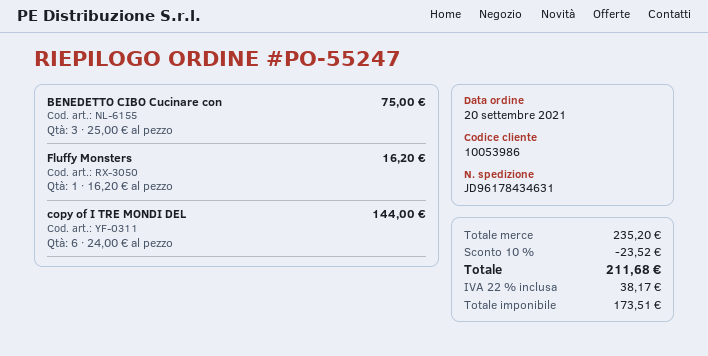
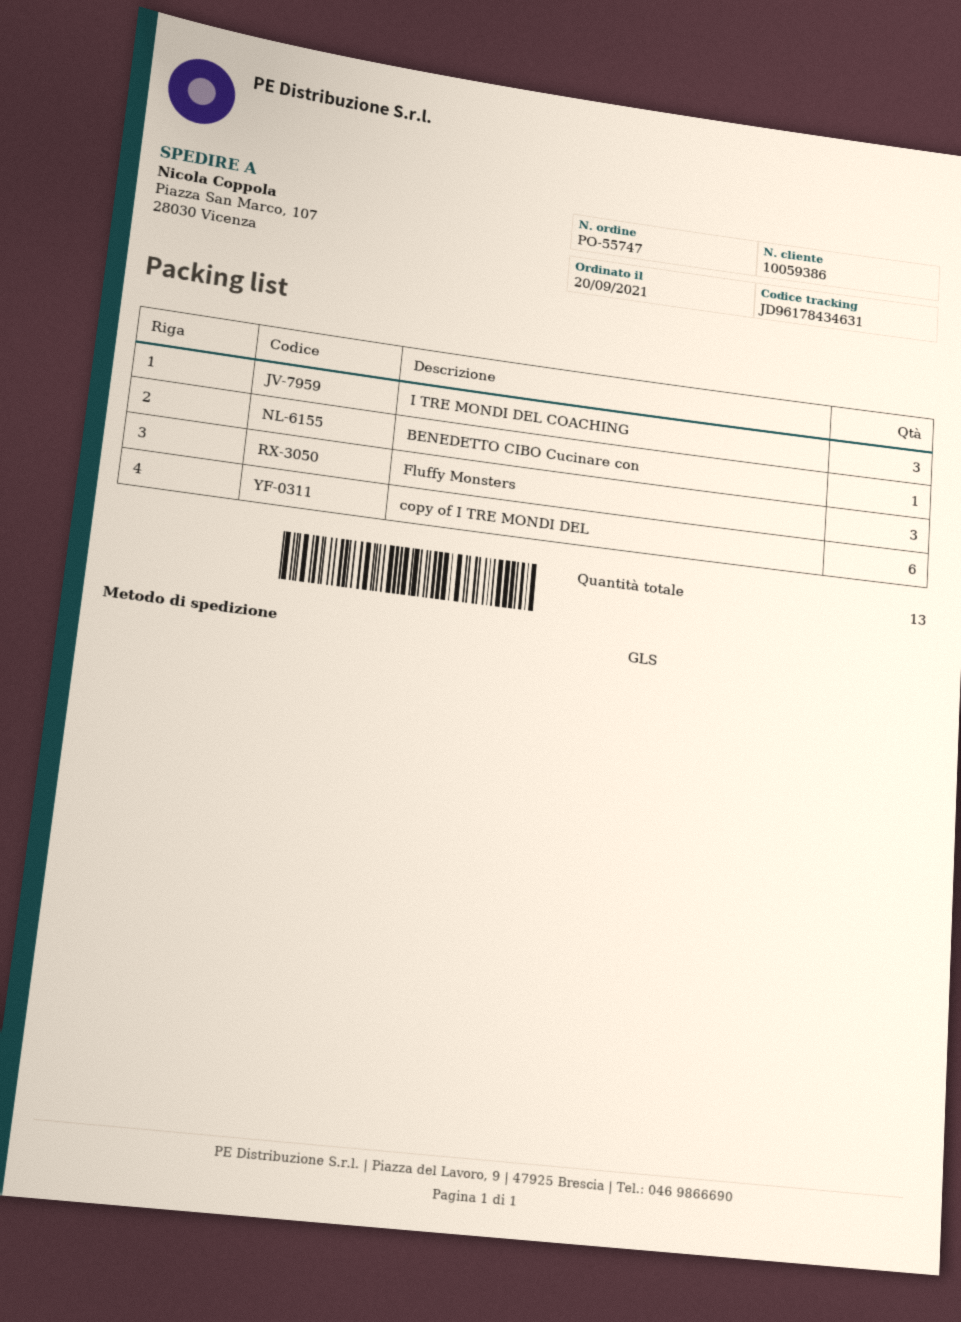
order number: PO-55247 -> PO-55747
customer number: 10053986 -> 10059386
BENEDETTO CIBO Cucinare con: 3 -> 1
Fluffy Monsters: 1 -> 3
I TRE MONDI DEL COACHING: none -> 3

